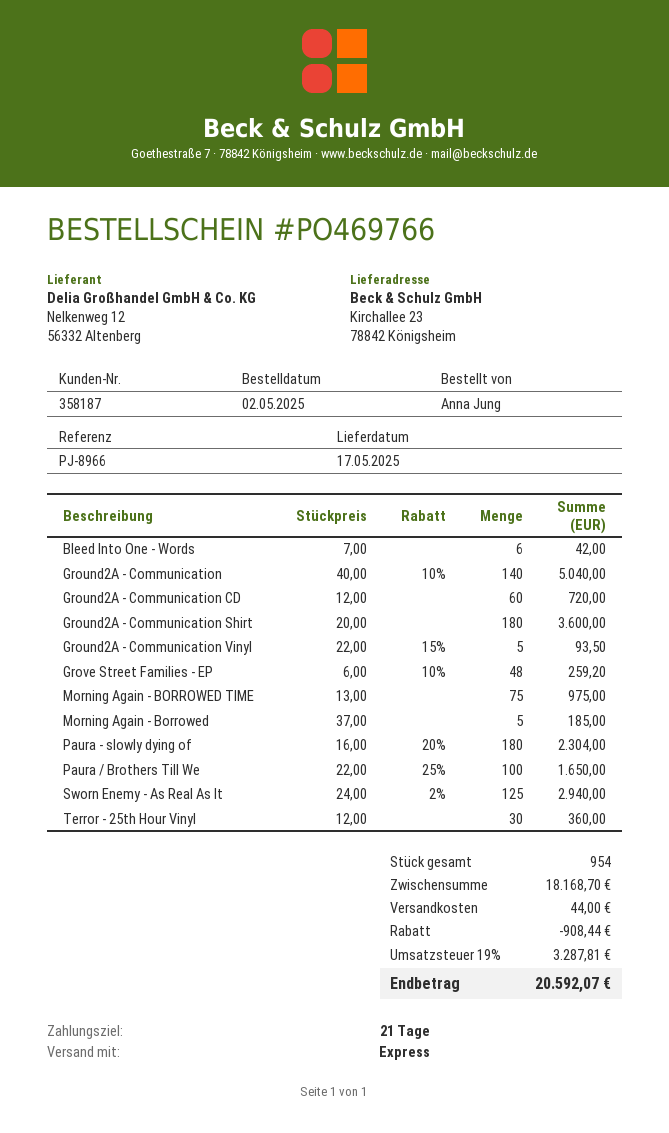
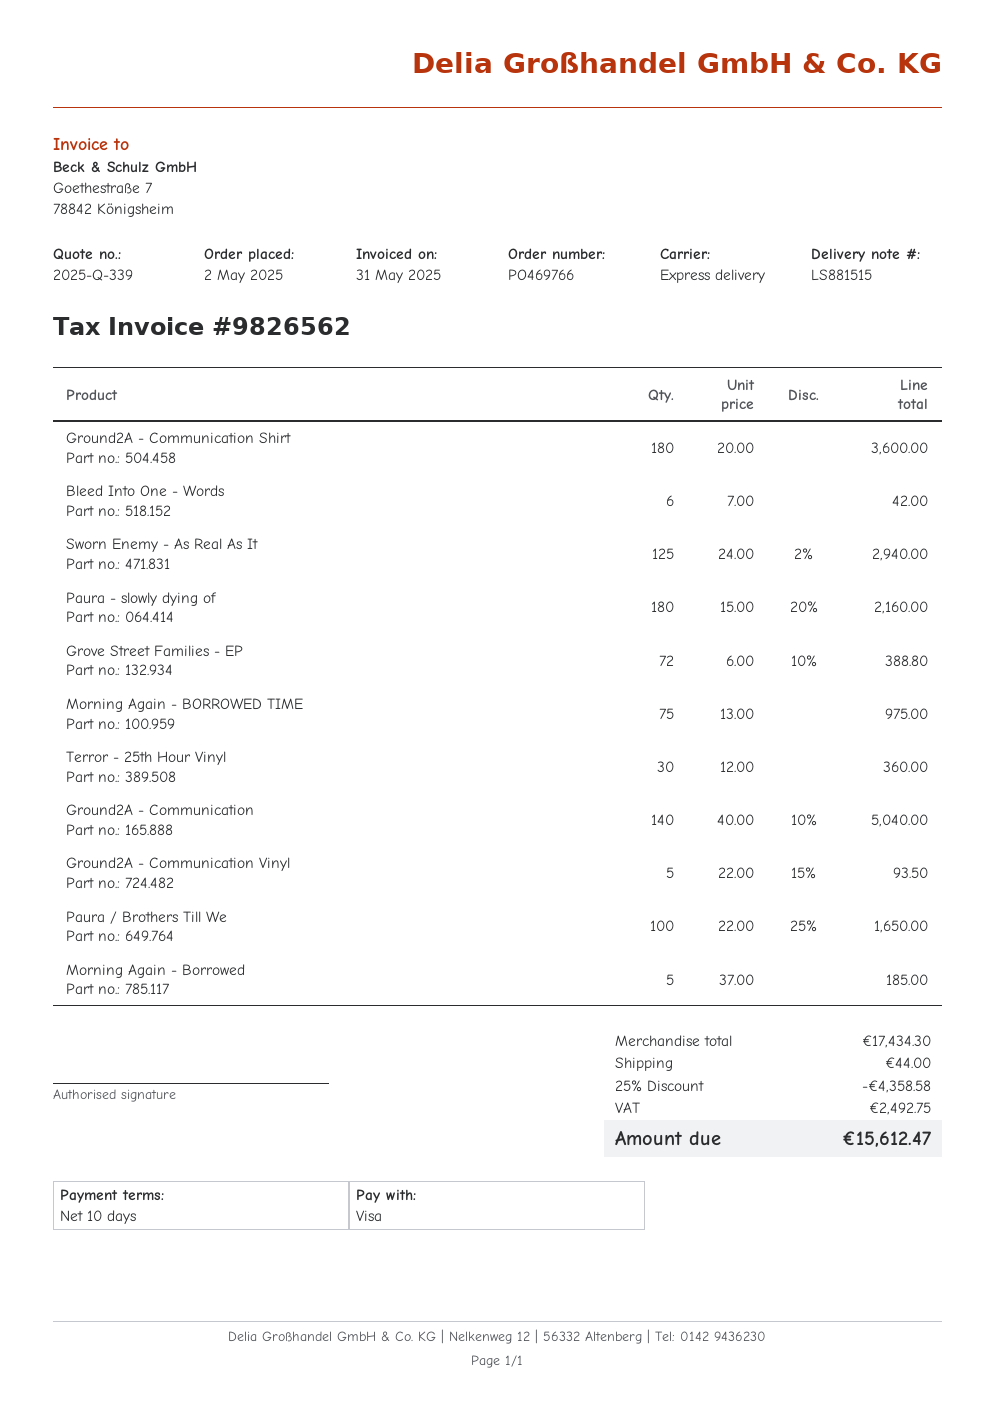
payment terms: 21 days -> 10 days
Ground2A - Communication CD: 60 x 12.00 = 720.00 -> none
Grove Street Families - EP: 48 x 6.00 - 10% = 259.20 -> 72 x 6.00 - 10% = 388.80
Paura - slowly dying of: 180 x 16.00 - 20% = 2304.00 -> 180 x 15.00 - 20% = 2160.00
subtotal: 18168.70 -> 17434.30
discount: 908.44 -> 4358.58
tax: 3287.81 -> 2492.75
total: 20592.07 -> 15612.47

